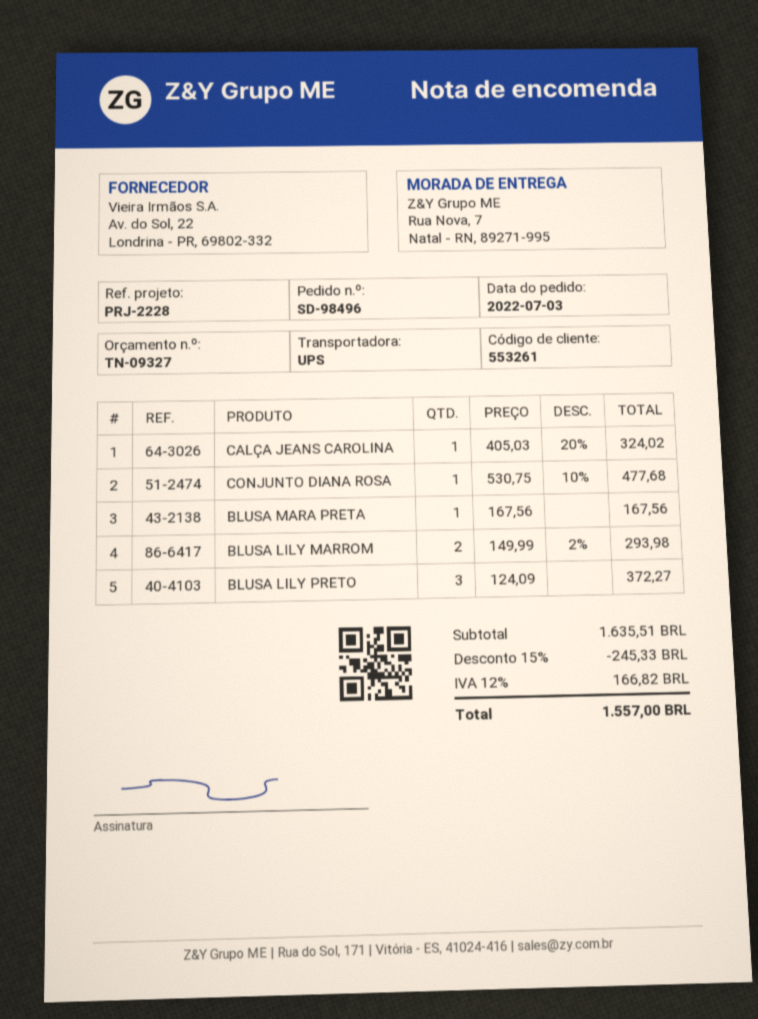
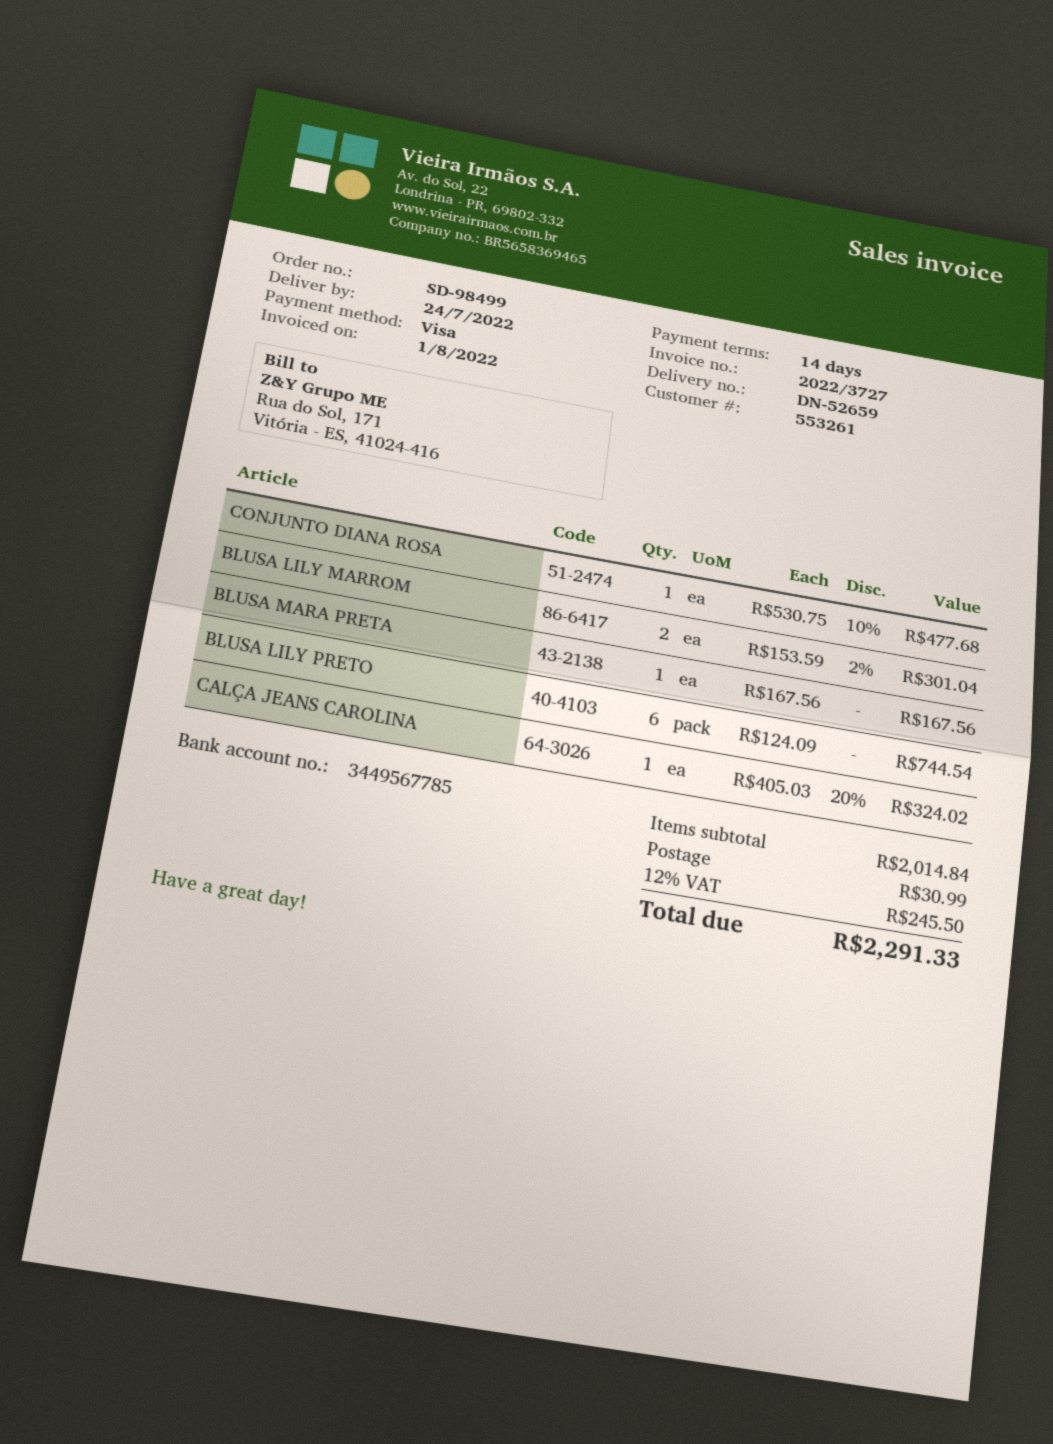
order number: SD-98496 -> SD-98499
BLUSA LILY MARROM: 2 x 149.99 - 2% = 293.98 -> 2 x 153.59 - 2% = 301.04
BLUSA LILY PRETO: 3 x 124.09 = 372.27 -> 6 x 124.09 = 744.54
subtotal: 1635.51 -> 2014.84
discount: 15% = 245.33 -> none
shipping: none -> 30.99
tax: 12% = 166.82 -> 12% = 245.50
total: 1557.00 -> 2291.33

